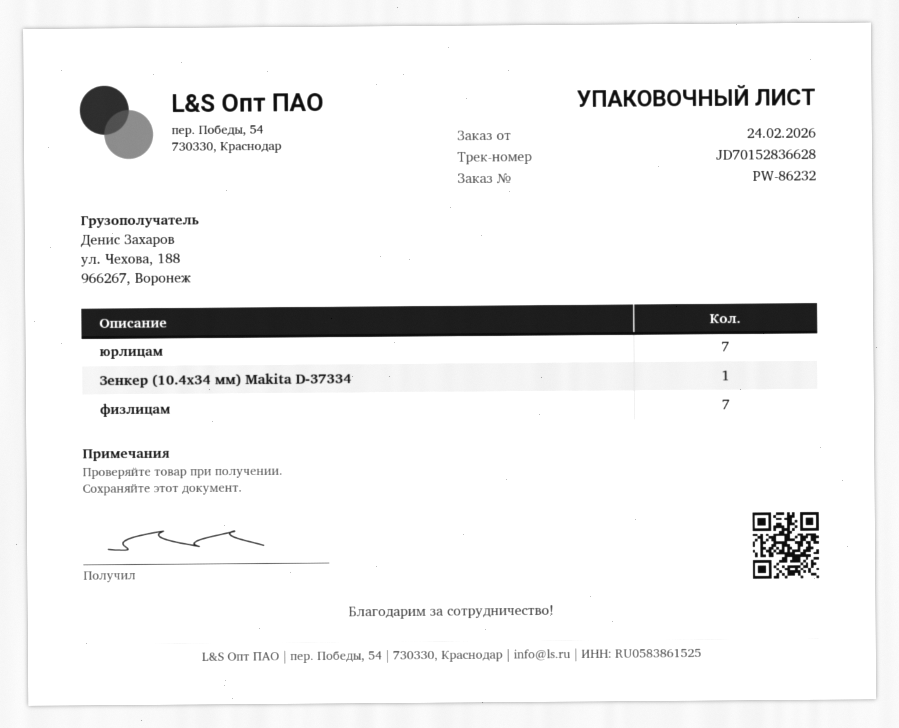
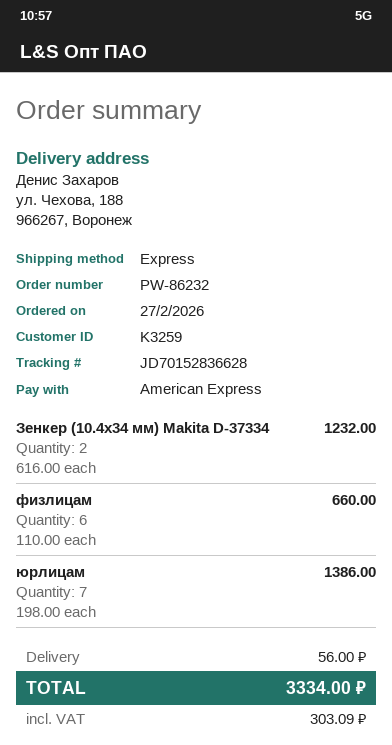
order date: 2026-02-24 -> 2026-02-27
Зенкер (10.4x34 мм) Makita D-37334: 1 -> 2
физлицам: 7 -> 6

